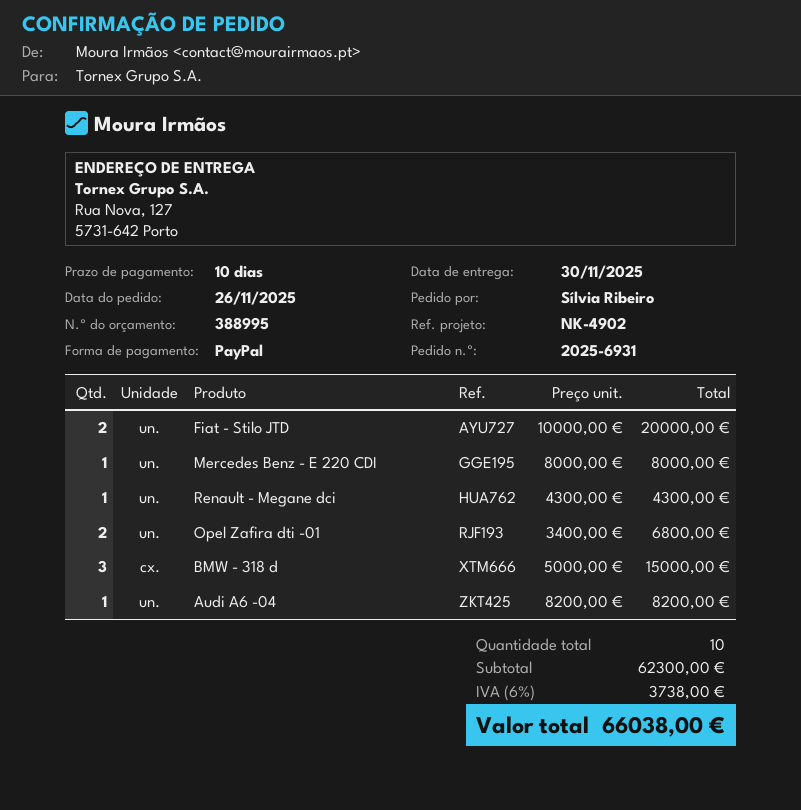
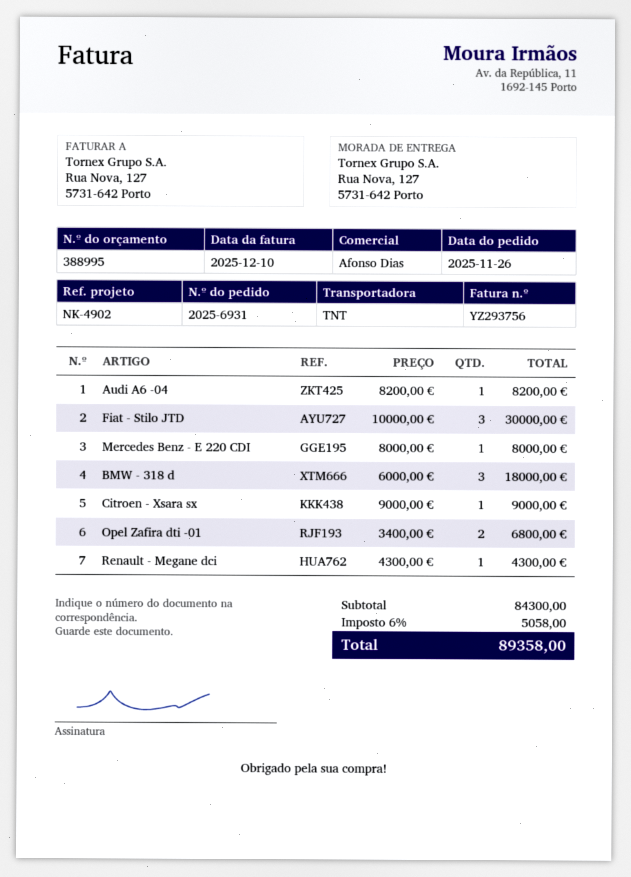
Fiat - Stilo JTD: 2 x 10000.00 = 20000.00 -> 3 x 10000.00 = 30000.00
BMW - 318 d: 3 x 5000.00 = 15000.00 -> 3 x 6000.00 = 18000.00
Citroen - Xsara sx: none -> 1 x 9000.00 = 9000.00
subtotal: 62300.00 -> 84300.00
tax: 6% = 3738.00 -> 6% = 5058.00
total: 66038.00 -> 89358.00

